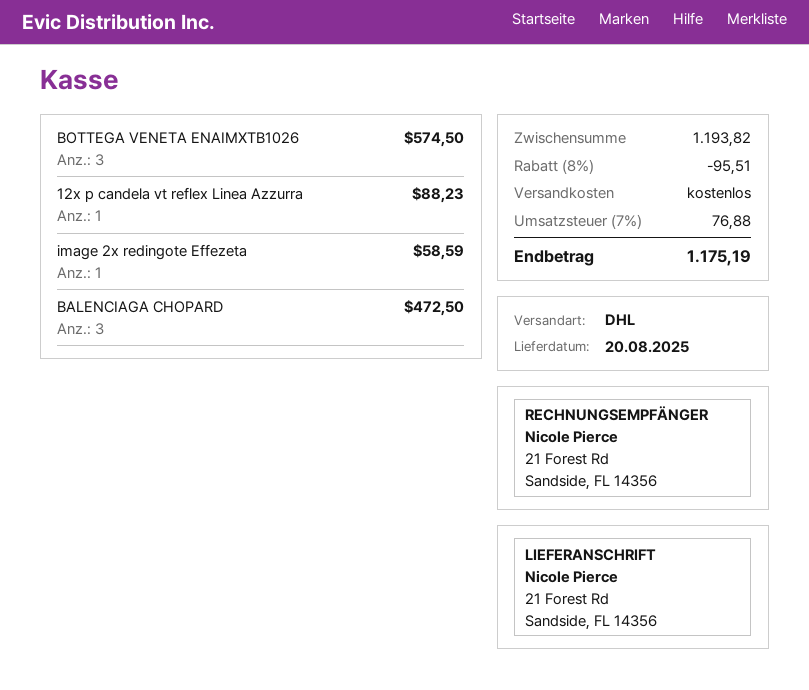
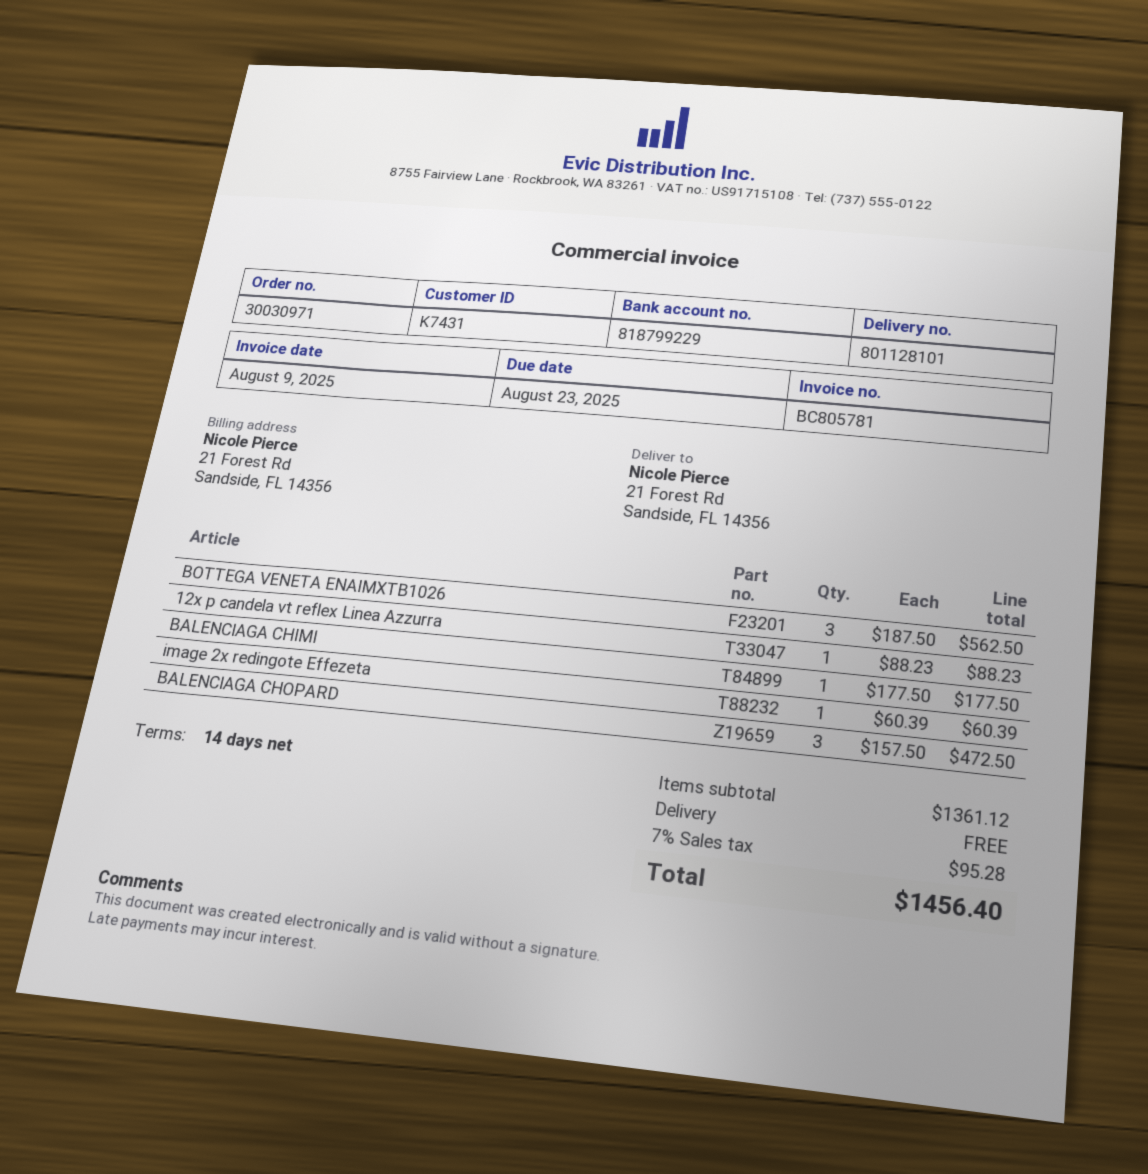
BOTTEGA VENETA ENAIMXTB1026: 3 for 574.50 -> 3 for 562.50
image 2x redingote Effezeta: 1 for 58.59 -> 1 for 60.39
BALENCIAGA CHIMI: none -> 1 for 177.50
subtotal: 1193.82 -> 1361.12
discount: 8% = 95.51 -> none
tax: 7% = 76.88 -> 7% = 95.28
total: 1175.19 -> 1456.40

